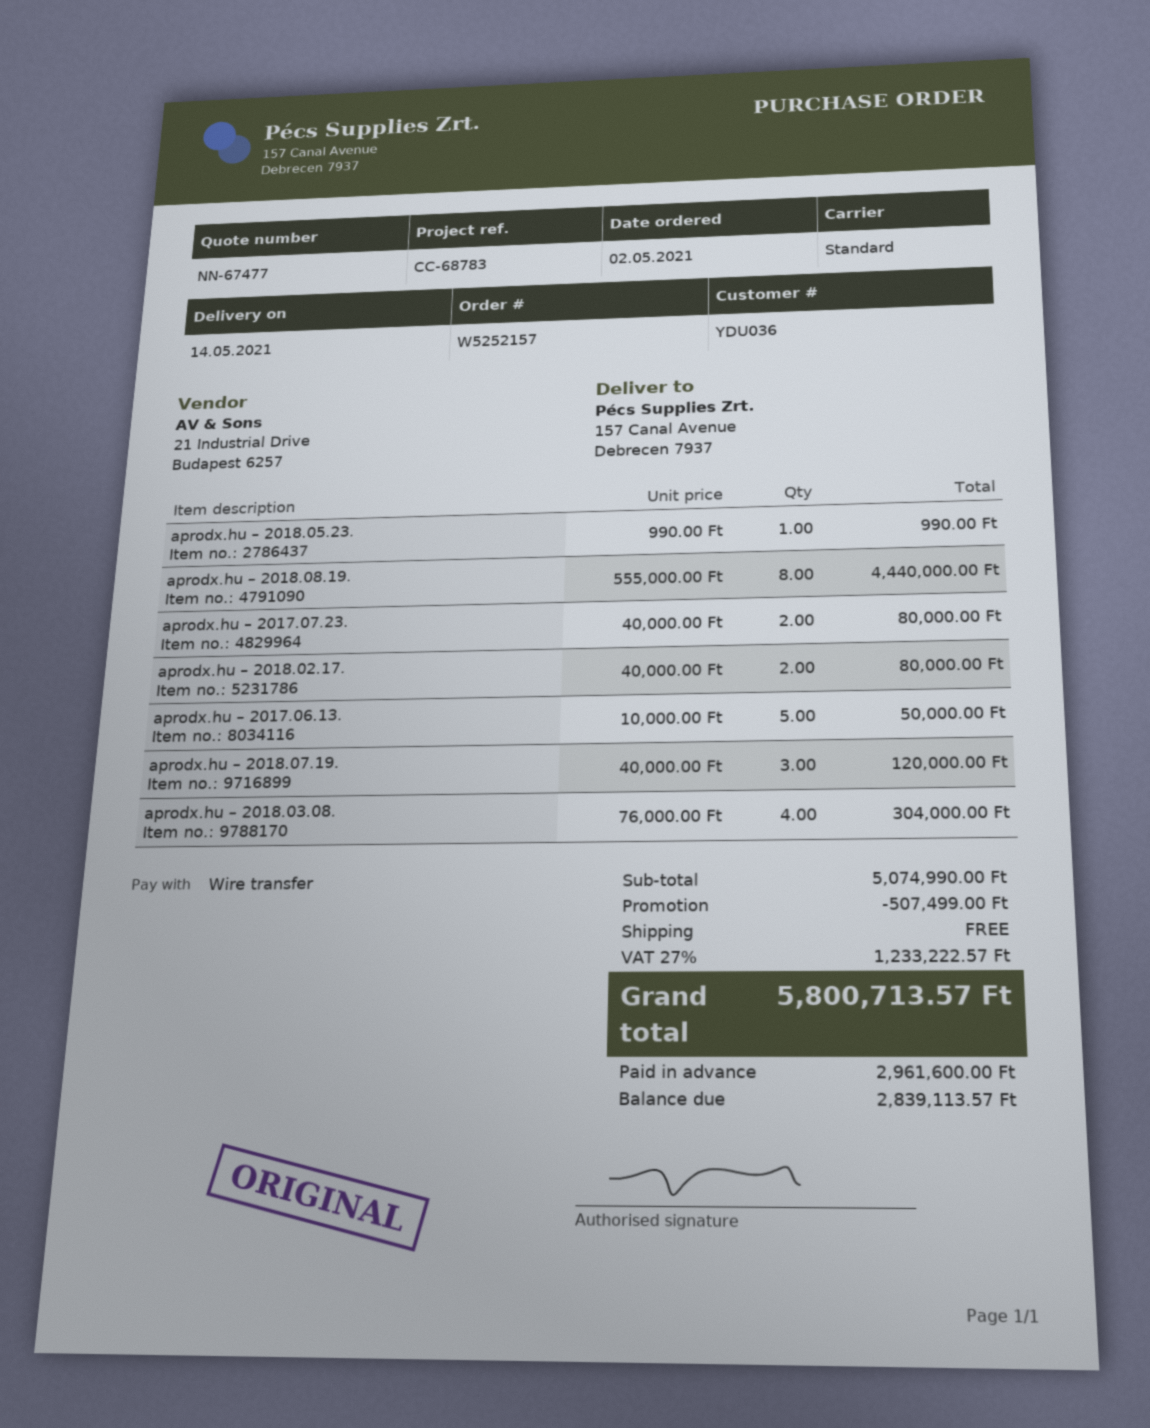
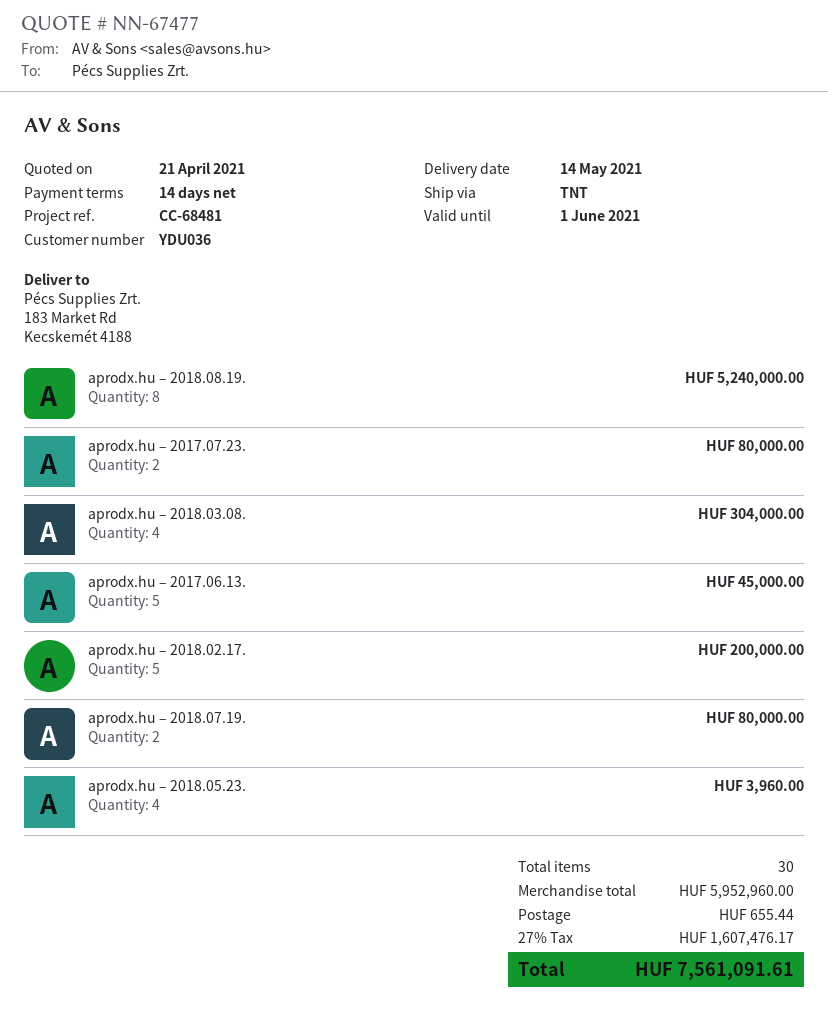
reference: CC-68783 -> CC-68481
shipping method: standard -> TNT
ship to: 157 Canal Avenue, Debrecen 7937 -> 183 Market Rd, Kecskemét 4188
aprodx.hu – 2018.05.23.: 1 for 990.00 -> 4 for 3960.00
aprodx.hu – 2018.08.19.: 8 for 4440000.00 -> 8 for 5240000.00
aprodx.hu – 2018.02.17.: 2 for 80000.00 -> 5 for 200000.00
aprodx.hu – 2017.06.13.: 5 for 50000.00 -> 5 for 45000.00
aprodx.hu – 2018.07.19.: 3 for 120000.00 -> 2 for 80000.00
subtotal: 5074990.00 -> 5952960.00
discount: 507499.00 -> none
shipping: 0.00 -> 655.44
tax: 27% = 1233222.57 -> 27% = 1607476.17
total: 5800713.57 -> 7561091.61

